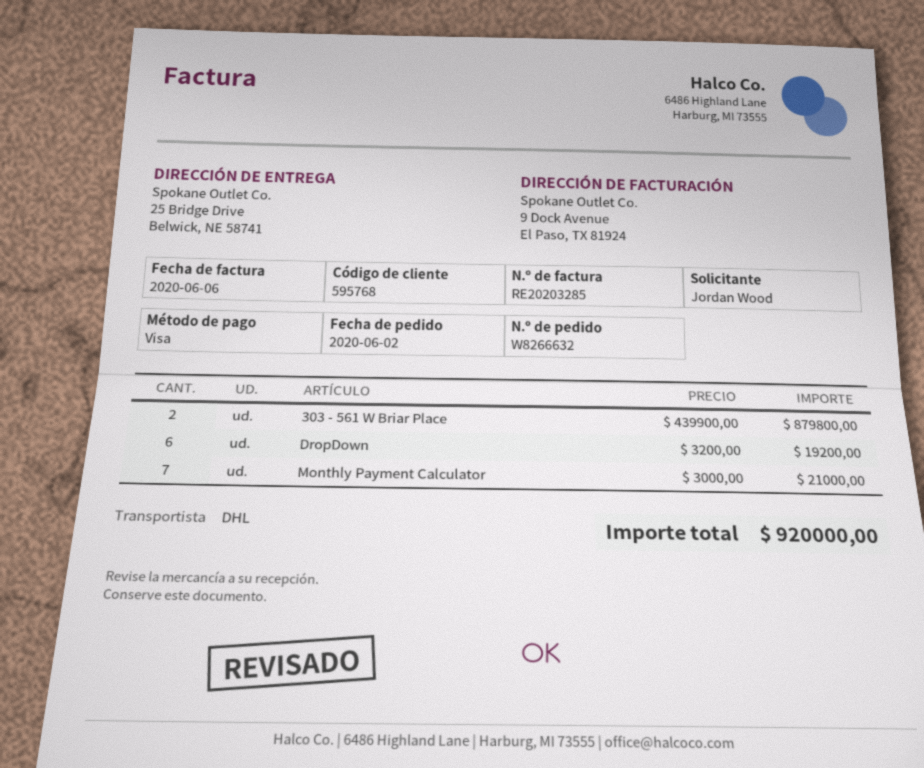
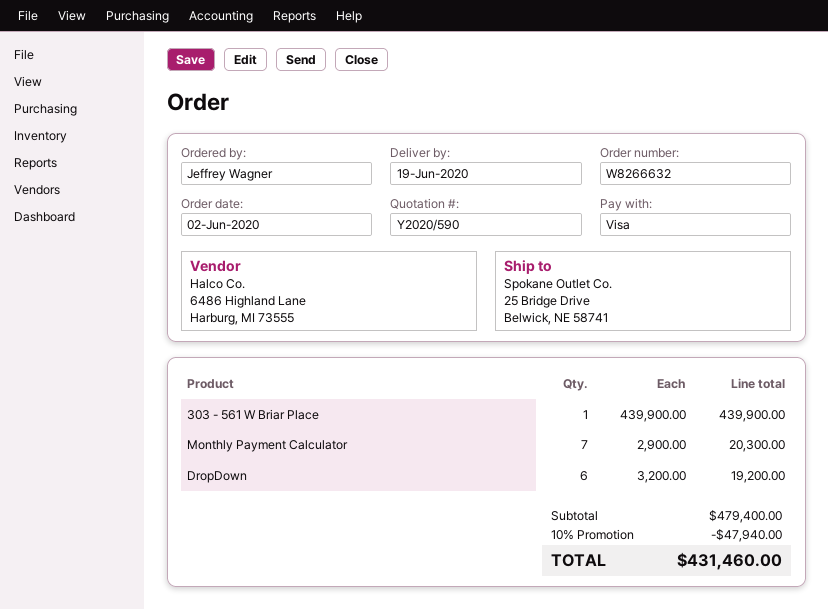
ordered by: Jordan Wood -> Jeffrey Wagner
303 - 561 W Briar Place: 2 x 439900.00 = 879800.00 -> 1 x 439900.00 = 439900.00
Monthly Payment Calculator: 7 x 3000.00 = 21000.00 -> 7 x 2900.00 = 20300.00
discount: none -> 10% = 47940.00
total: 920000.00 -> 431460.00

